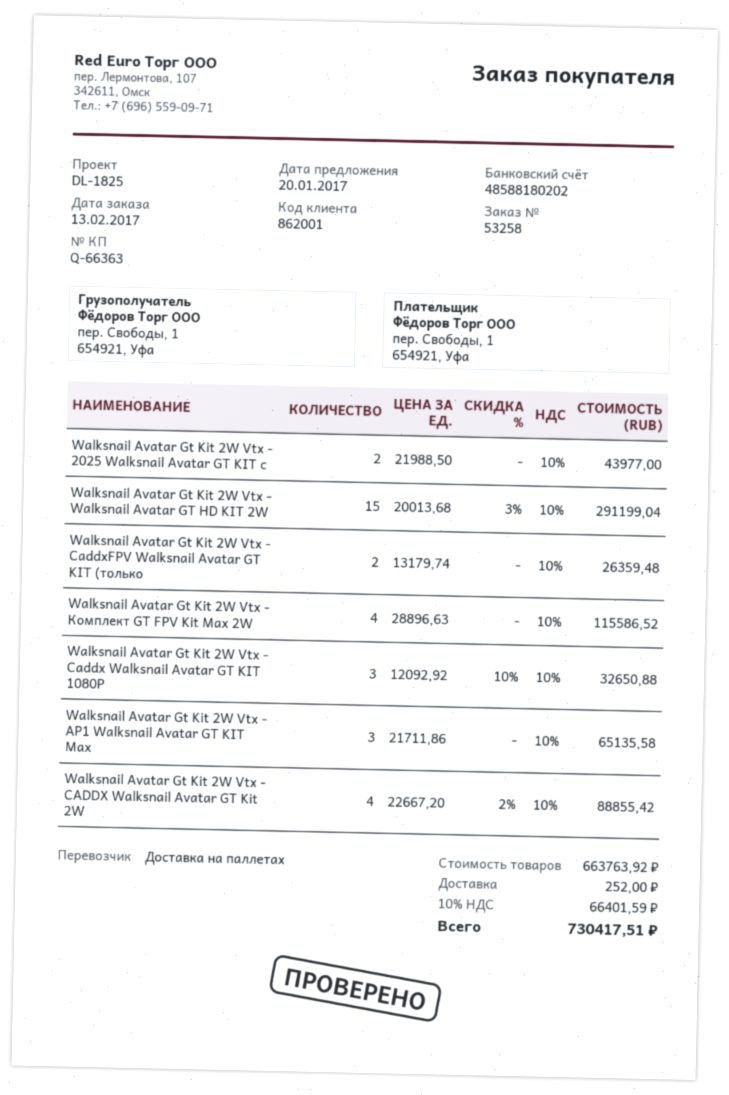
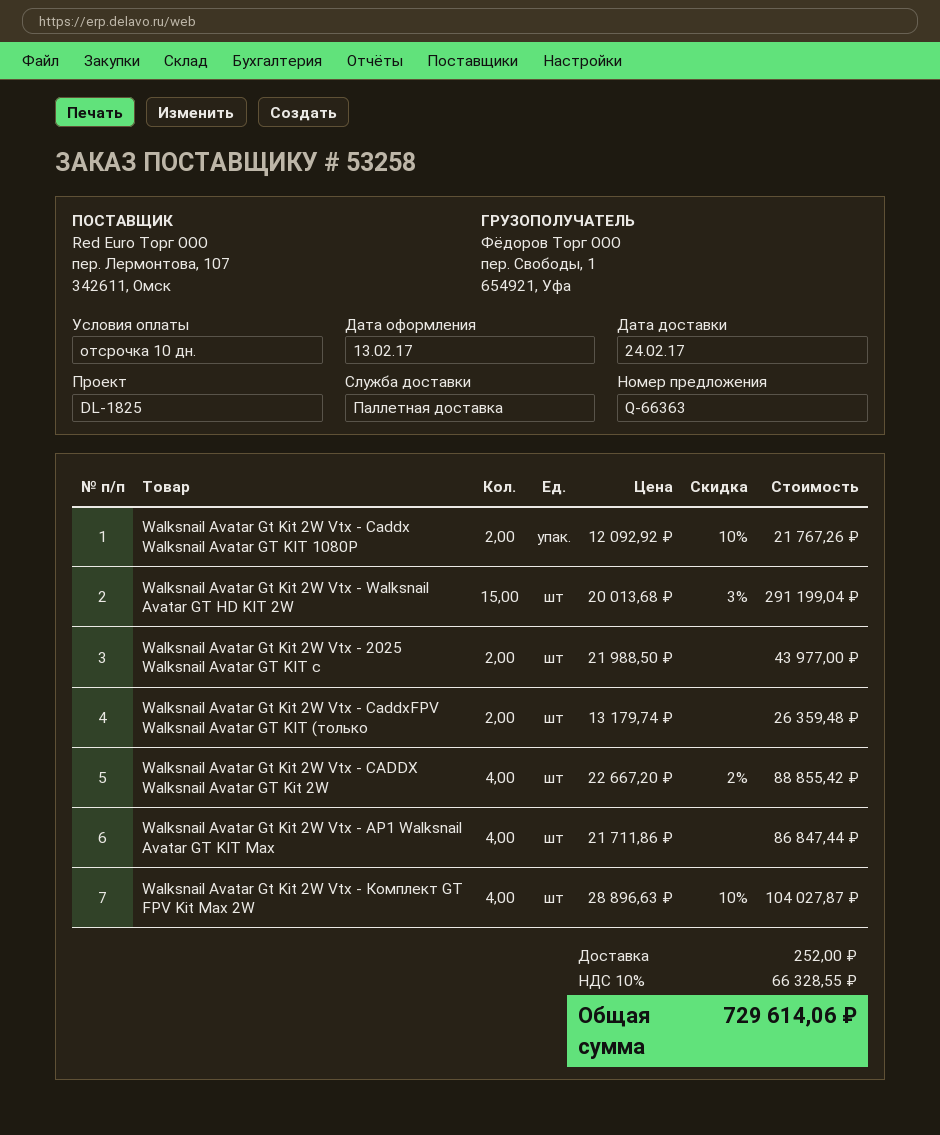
Walksnail Avatar Gt Kit 2W Vtx - Комплект GT FPV Kit Max 2W: 4 x 28896.63 = 115586.52 -> 4 x 28896.63 - 10% = 104027.87
Walksnail Avatar Gt Kit 2W Vtx - Caddx Walksnail Avatar GT KIT 1080P: 3 x 12092.92 - 10% = 32650.88 -> 2 x 12092.92 - 10% = 21767.26
Walksnail Avatar Gt Kit 2W Vtx - AP1 Walksnail Avatar GT KIT Max: 3 x 21711.86 = 65135.58 -> 4 x 21711.86 = 86847.44
tax: 10% = 66401.59 -> 10% = 66328.55
total: 730417.51 -> 729614.06

